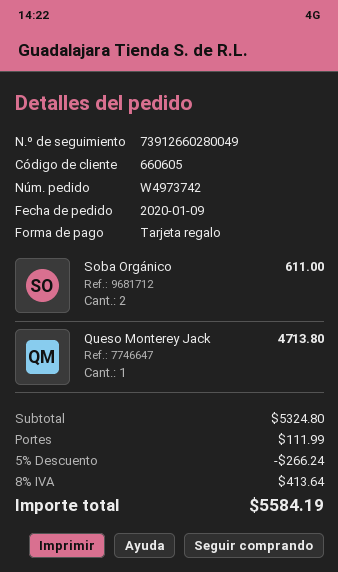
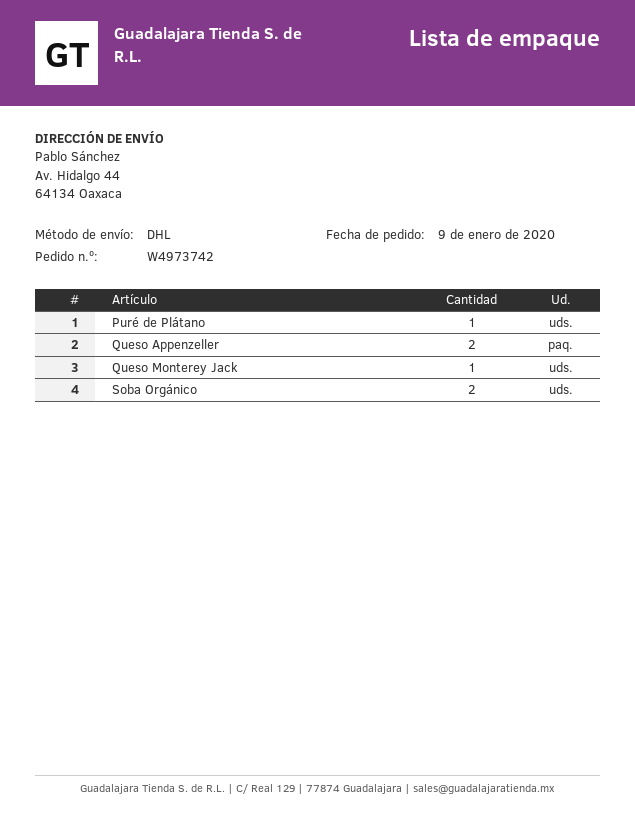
Puré de Plátano: none -> 1
Queso Appenzeller: none -> 2

